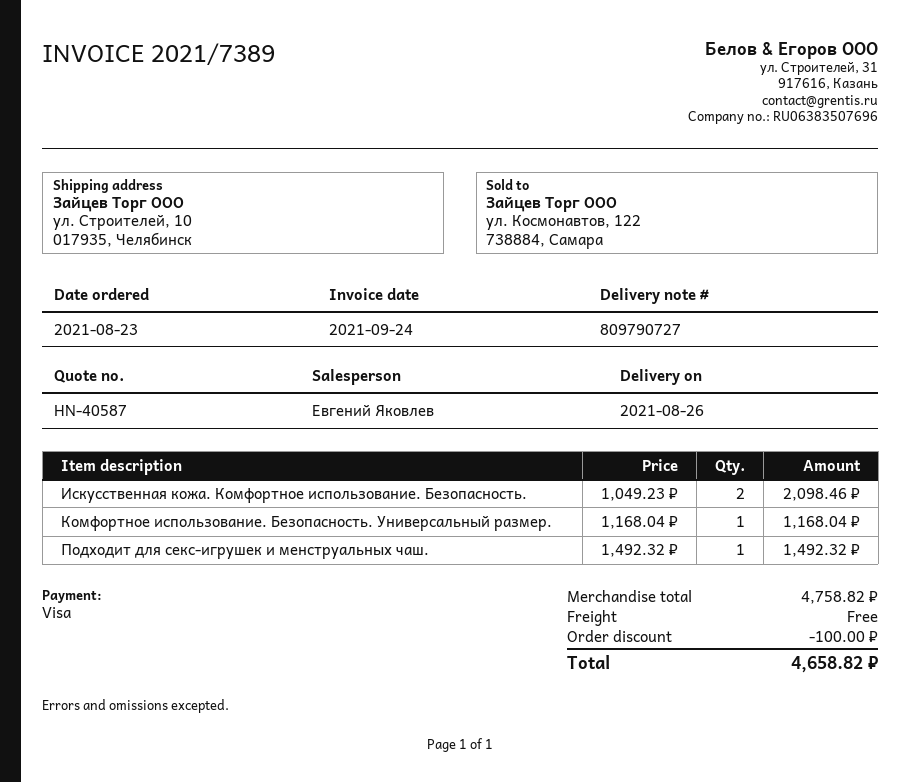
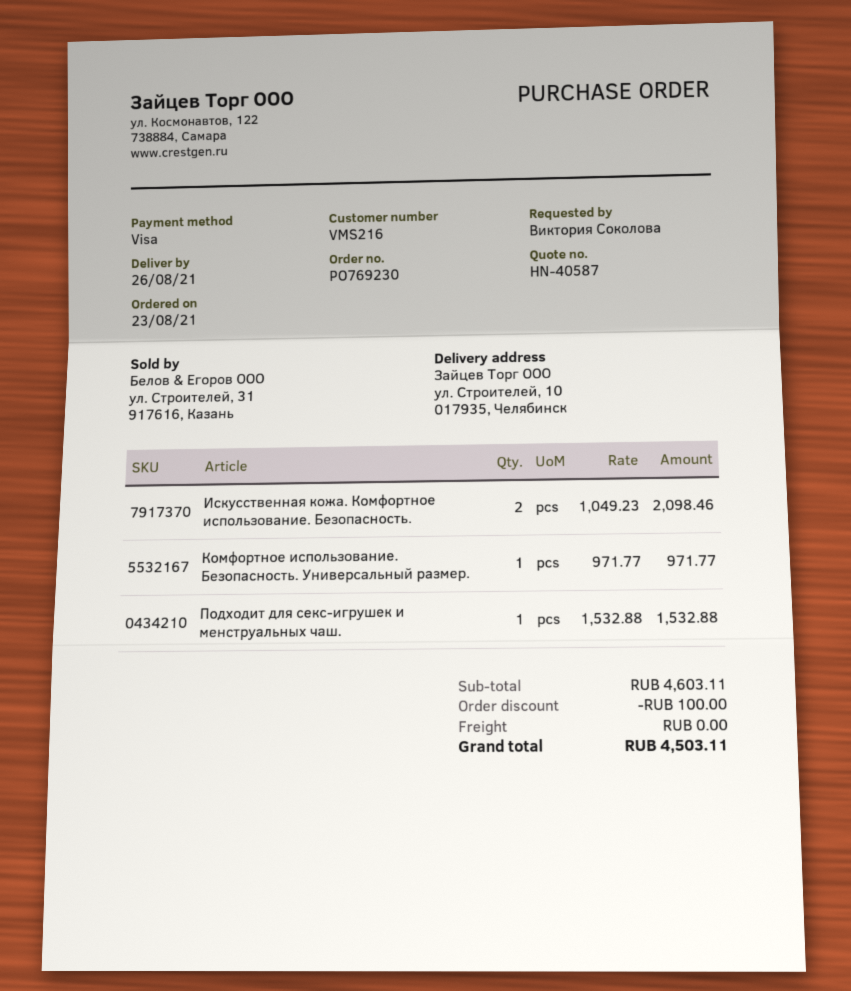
Комфортное использование. Безопасность. Универсальный размер.: 1 x 1168.04 = 1168.04 -> 1 x 971.77 = 971.77
Подходит для секс-игрушек и менструальных чаш.: 1 x 1492.32 = 1492.32 -> 1 x 1532.88 = 1532.88
subtotal: 4758.82 -> 4603.11
total: 4658.82 -> 4503.11

